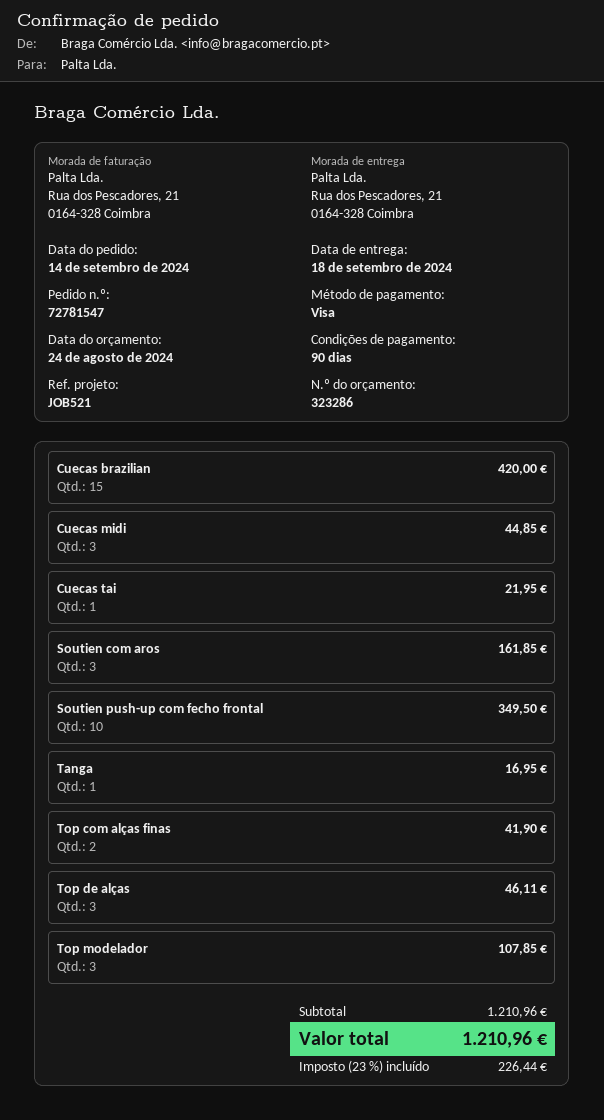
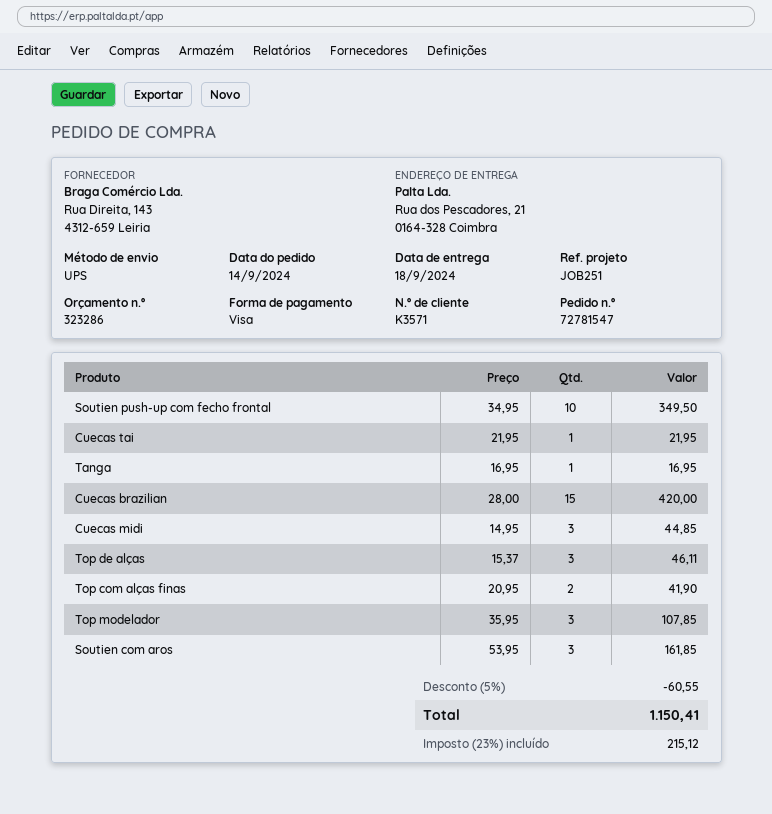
reference: JOB521 -> JOB251
discount: none -> 5% = 60.55
tax: 23% = 226.44 -> 23% = 215.12
total: 1210.96 -> 1150.41

